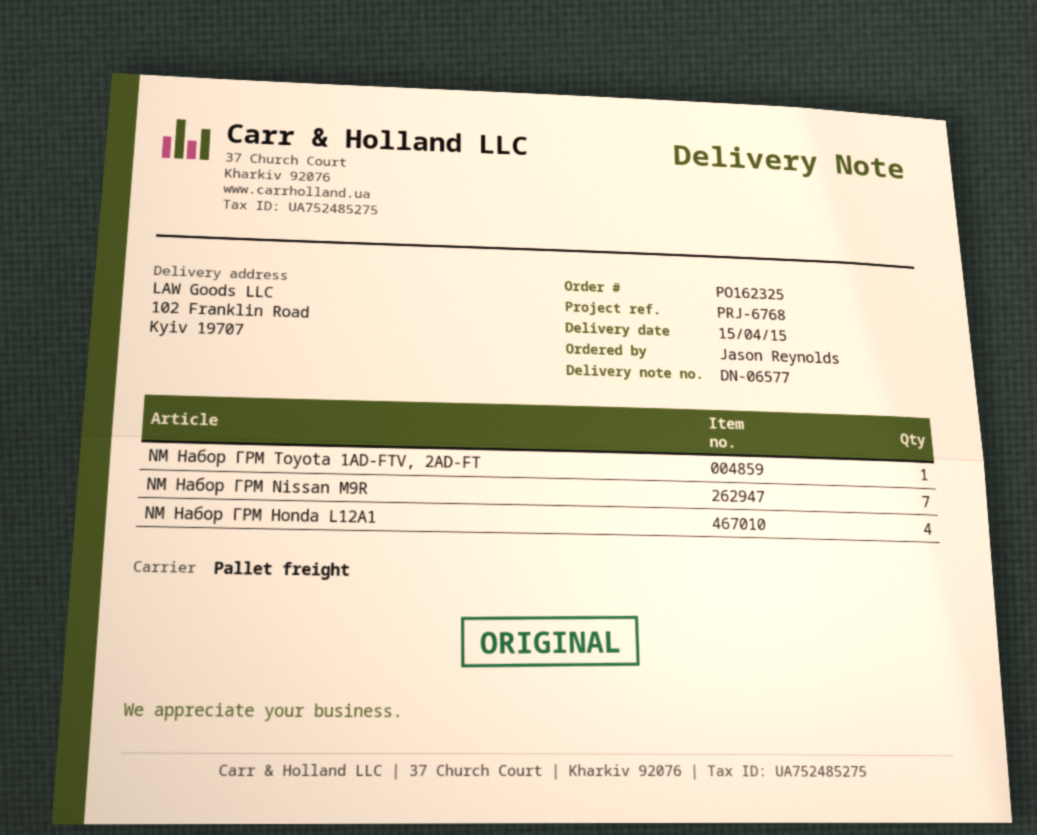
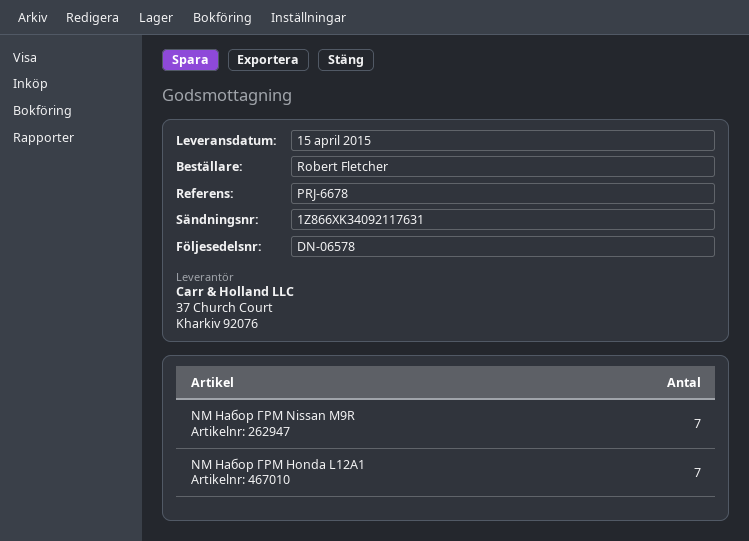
delivery note number: DN-06577 -> DN-06578
reference: PRJ-6768 -> PRJ-6678
ordered by: Jason Reynolds -> Robert Fletcher
NM Набор ГРМ Toyota 1AD-FTV, 2AD-FT: 1 -> none
NM Набор ГРМ Honda L12A1: 4 -> 7

